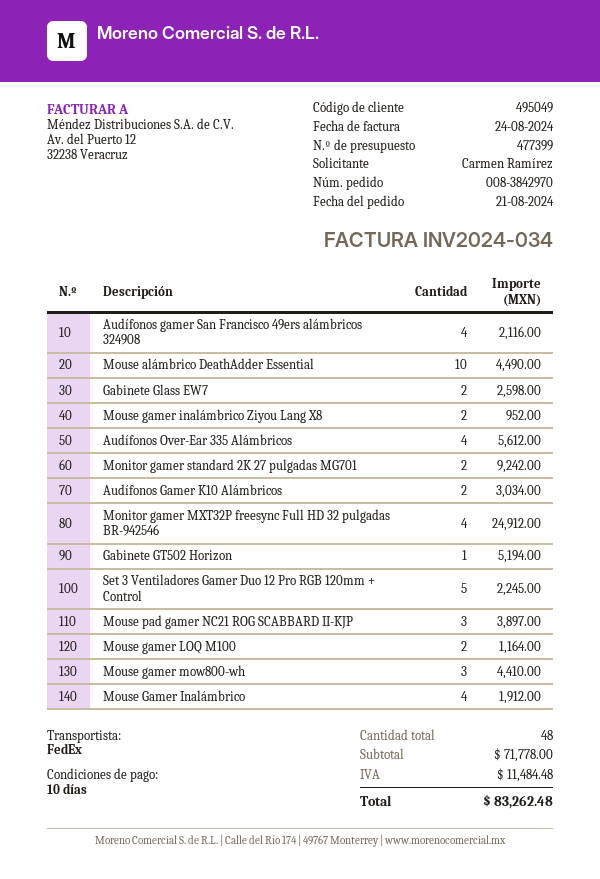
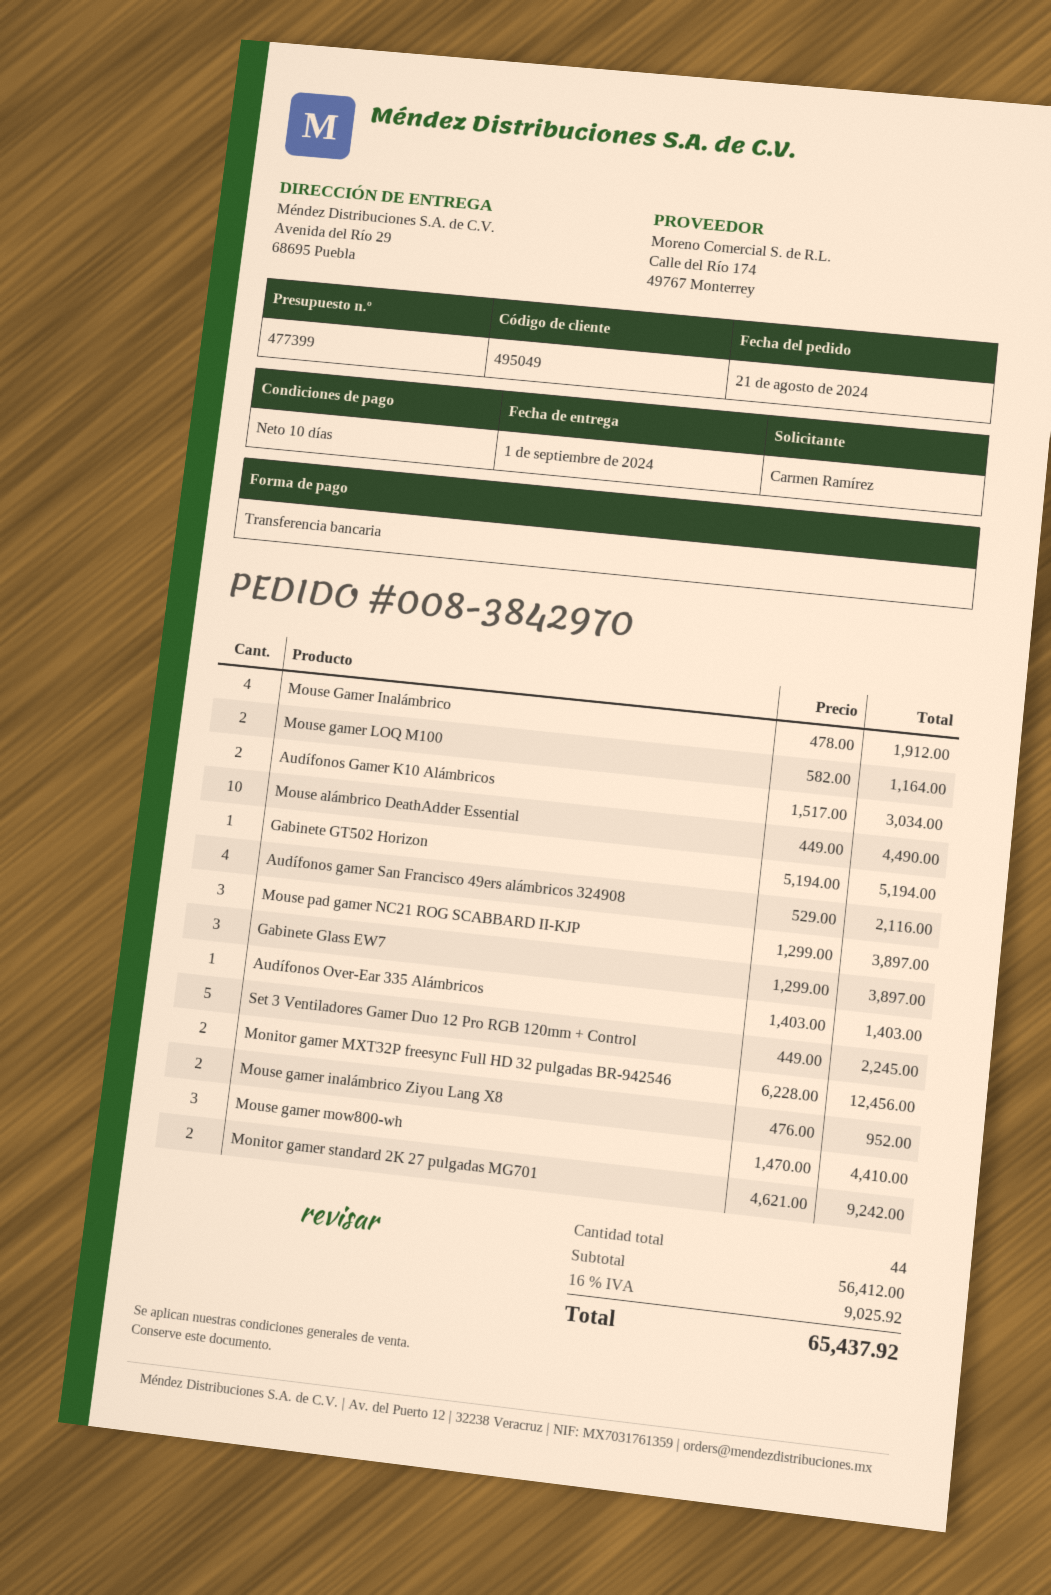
Gabinete Glass EW7: 2 for 2598.00 -> 3 for 3897.00
Audífonos Over-Ear 335 Alámbricos: 4 for 5612.00 -> 1 for 1403.00
Monitor gamer MXT32P freesync Full HD 32 pulgadas BR-942546: 4 for 24912.00 -> 2 for 12456.00
total quantity: 48 -> 44
subtotal: 71778.00 -> 56412.00
tax: 11484.48 -> 9025.92
total: 83262.48 -> 65437.92

